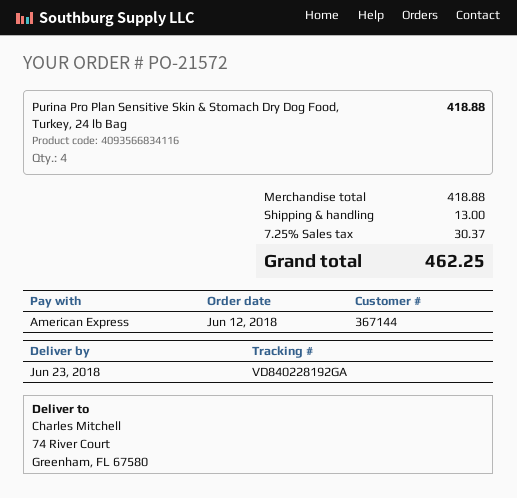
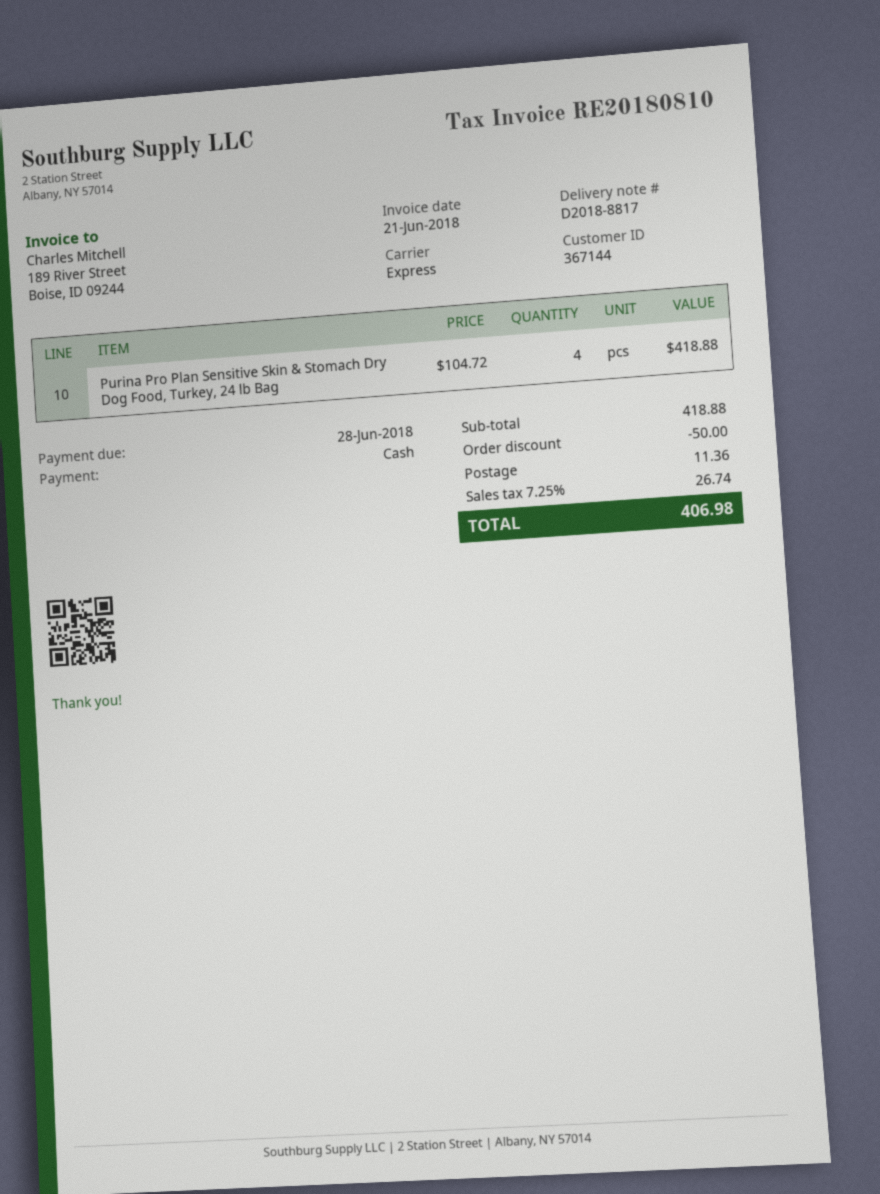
payment method: American Express -> cash
discount: none -> 50.00
shipping: 13.00 -> 11.36
tax: 7.25% = 30.37 -> 7.25% = 26.74
total: 462.25 -> 406.98

